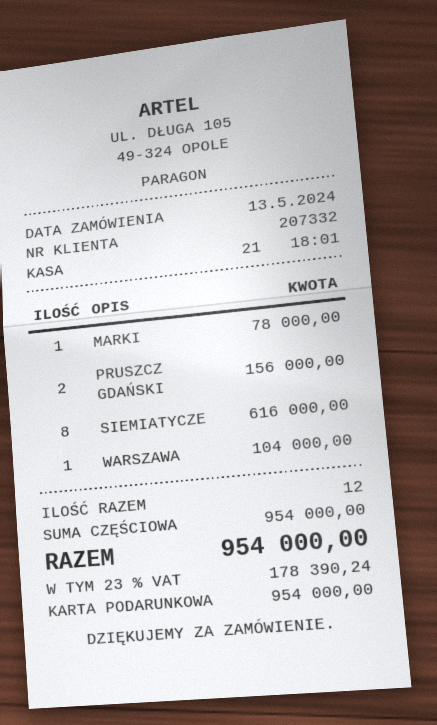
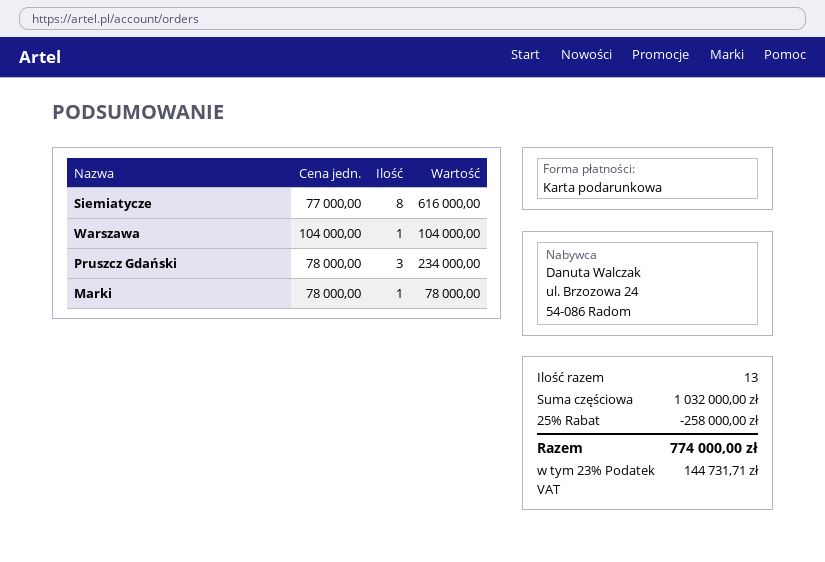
PRUSZCZ GDAŃSKI: 2 for 156000.00 -> 3 for 234000.00
total quantity: 12 -> 13
subtotal: 954000.00 -> 1032000.00
discount: none -> 25% = 258000.00
tax: 23% = 178390.24 -> 23% = 144731.71
total: 954000.00 -> 774000.00

